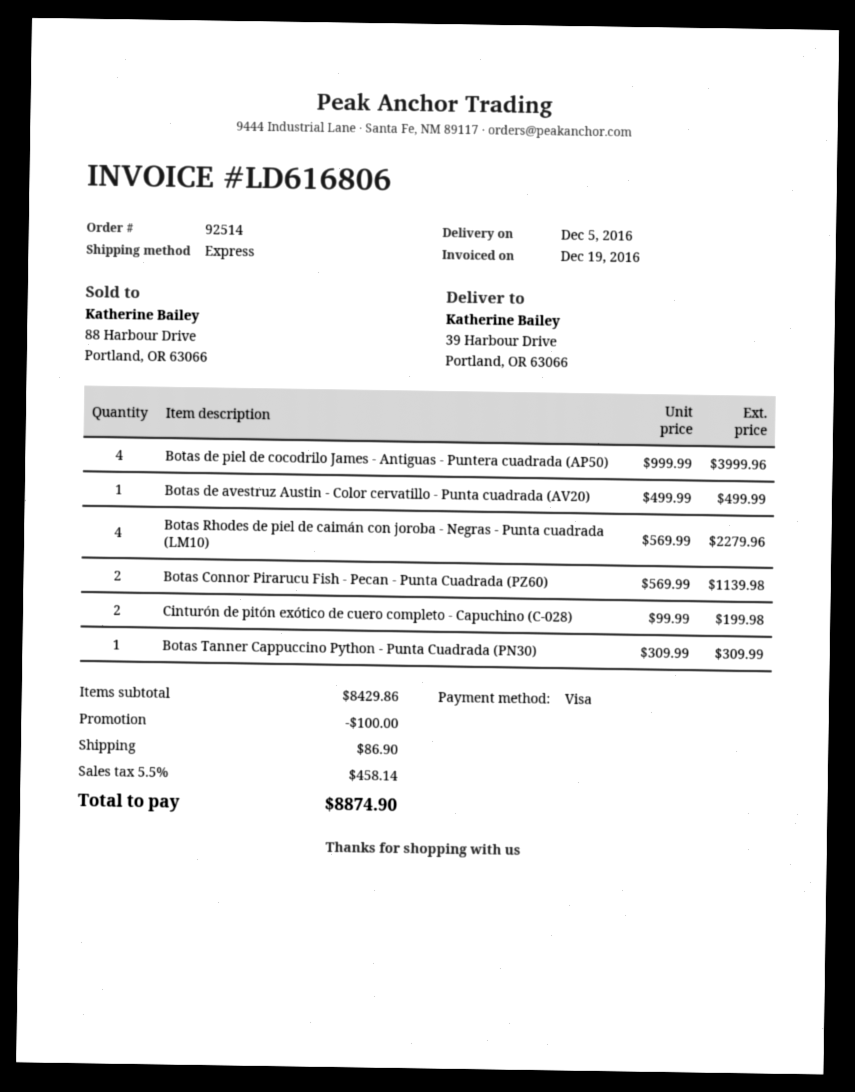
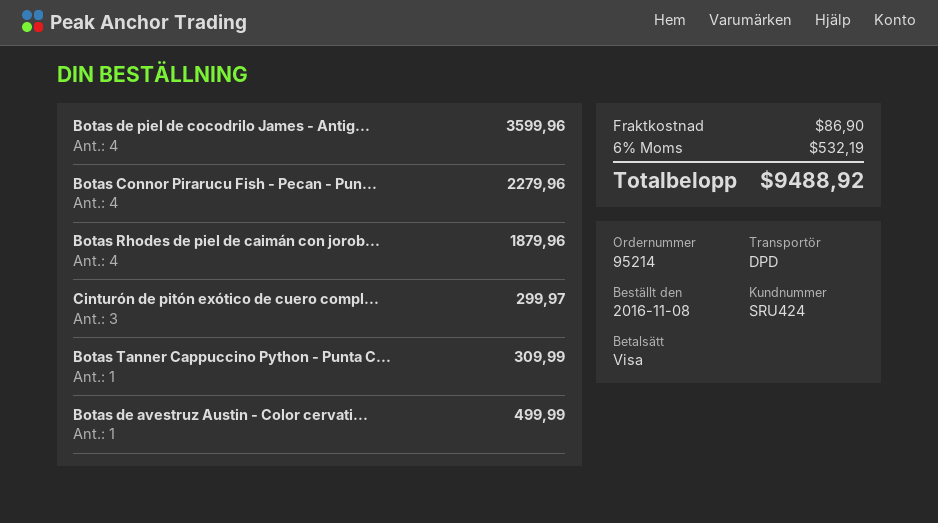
order number: 92514 -> 95214
shipping method: express -> DPD
Botas de piel de cocodrilo James - Antiguas - Puntera cuadrada (AP50): 4 for 3999.96 -> 4 for 3599.96
Botas Rhodes de piel de caimán con joroba - Negras - Punta cuadrada (LM10): 4 for 2279.96 -> 4 for 1879.96
Botas Connor Pirarucu Fish - Pecan - Punta Cuadrada (PZ60): 2 for 1139.98 -> 4 for 2279.96
Cinturón de pitón exótico de cuero completo - Capuchino (C-028): 2 for 199.98 -> 3 for 299.97
discount: 100.00 -> none
tax: 5.5% = 458.14 -> 6% = 532.19
total: 8874.90 -> 9488.92

